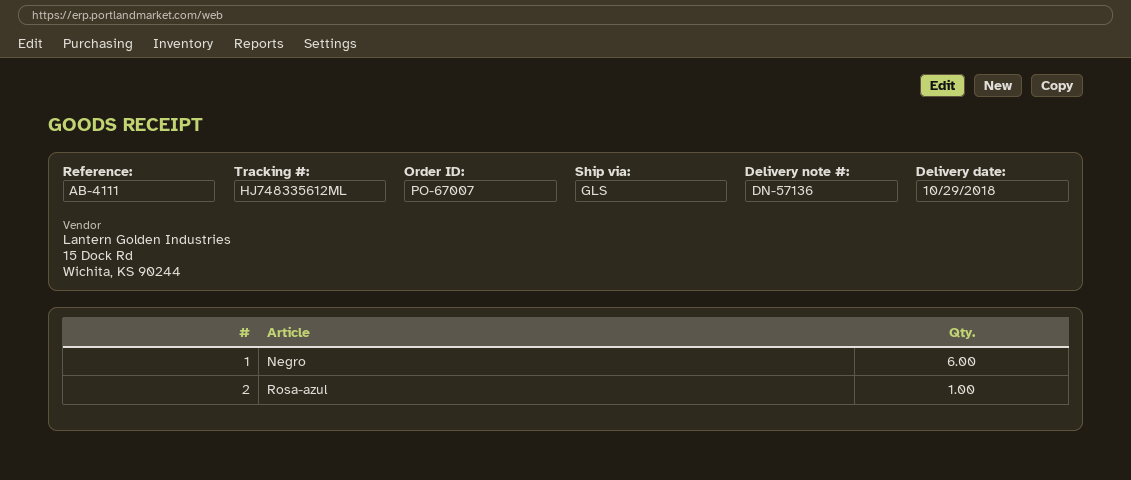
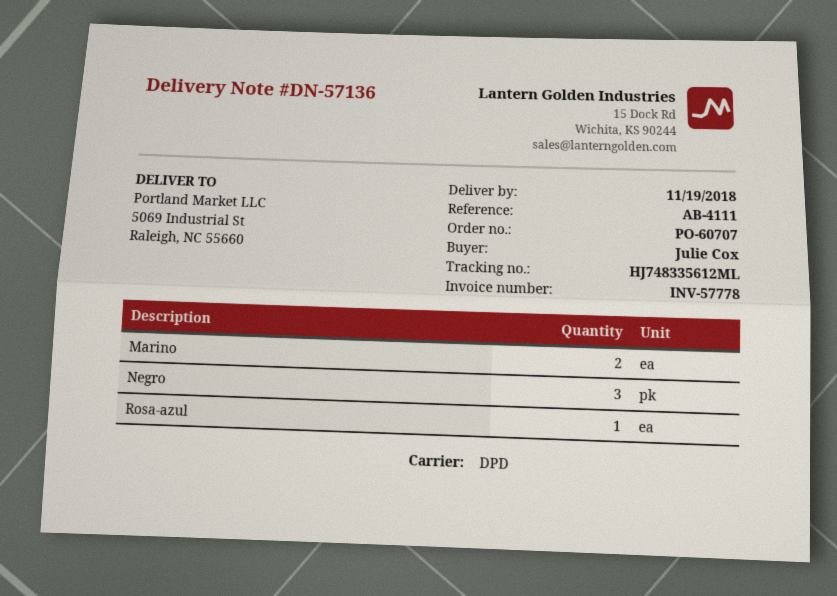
order number: PO-67007 -> PO-60707
delivery date: 2018-10-29 -> 2018-11-19
shipping method: GLS -> DPD
Negro: 6 -> 3
Marino: none -> 2

